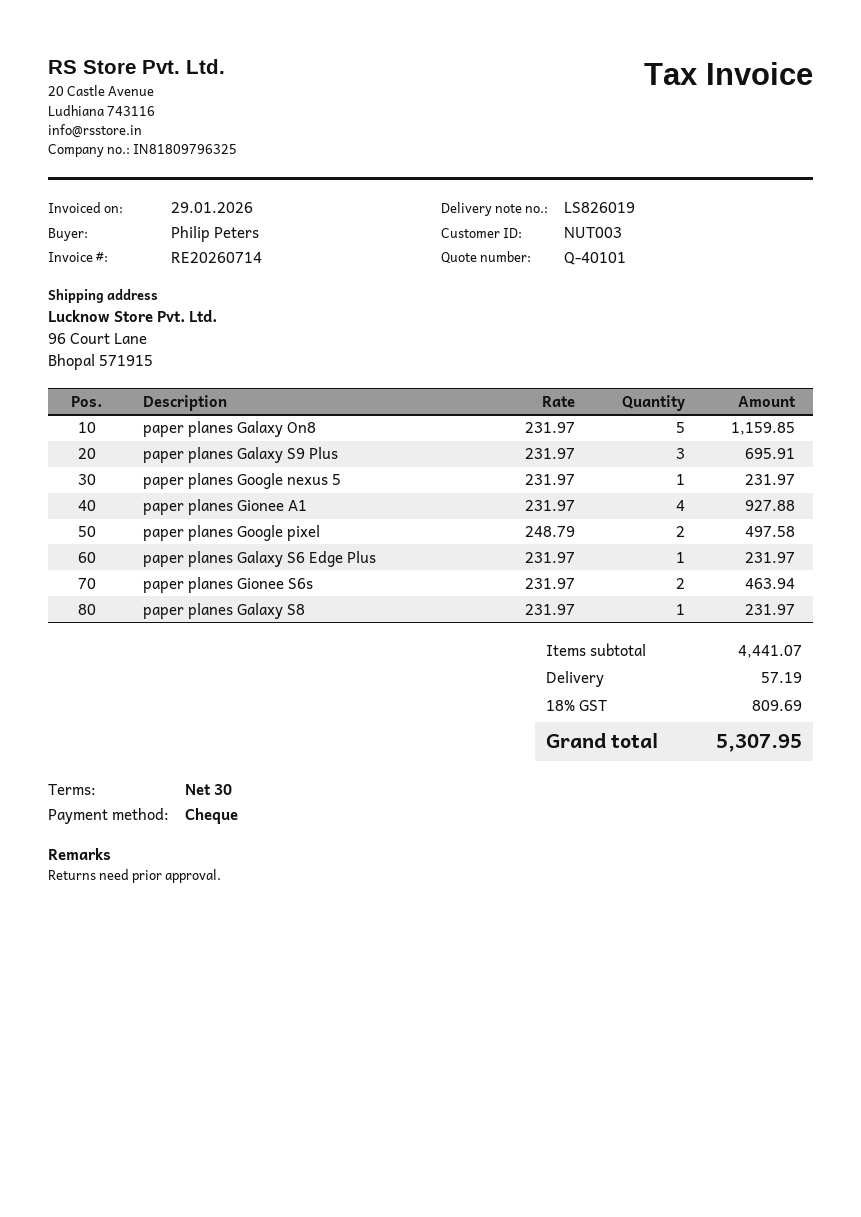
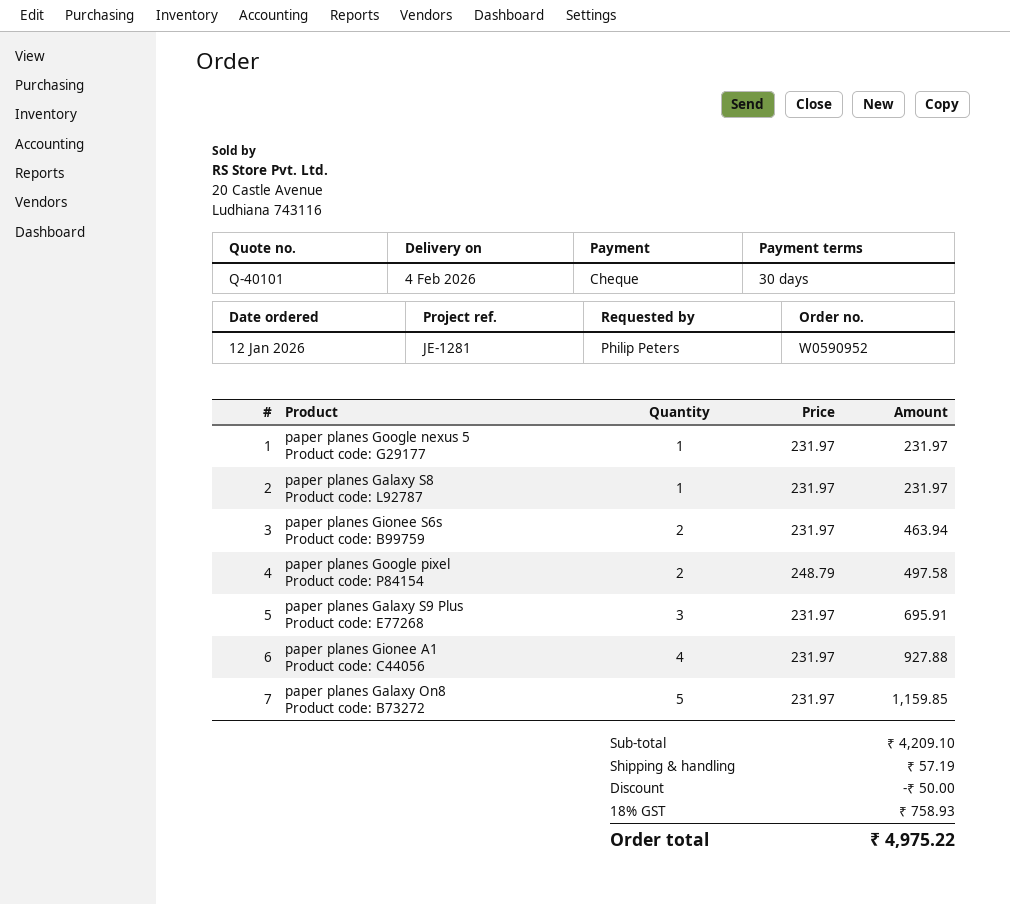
paper planes Galaxy S6 Edge Plus: 1 x 231.97 = 231.97 -> none
subtotal: 4441.07 -> 4209.10
discount: none -> 50.00
tax: 18% = 809.69 -> 18% = 758.93
total: 5307.95 -> 4975.22

